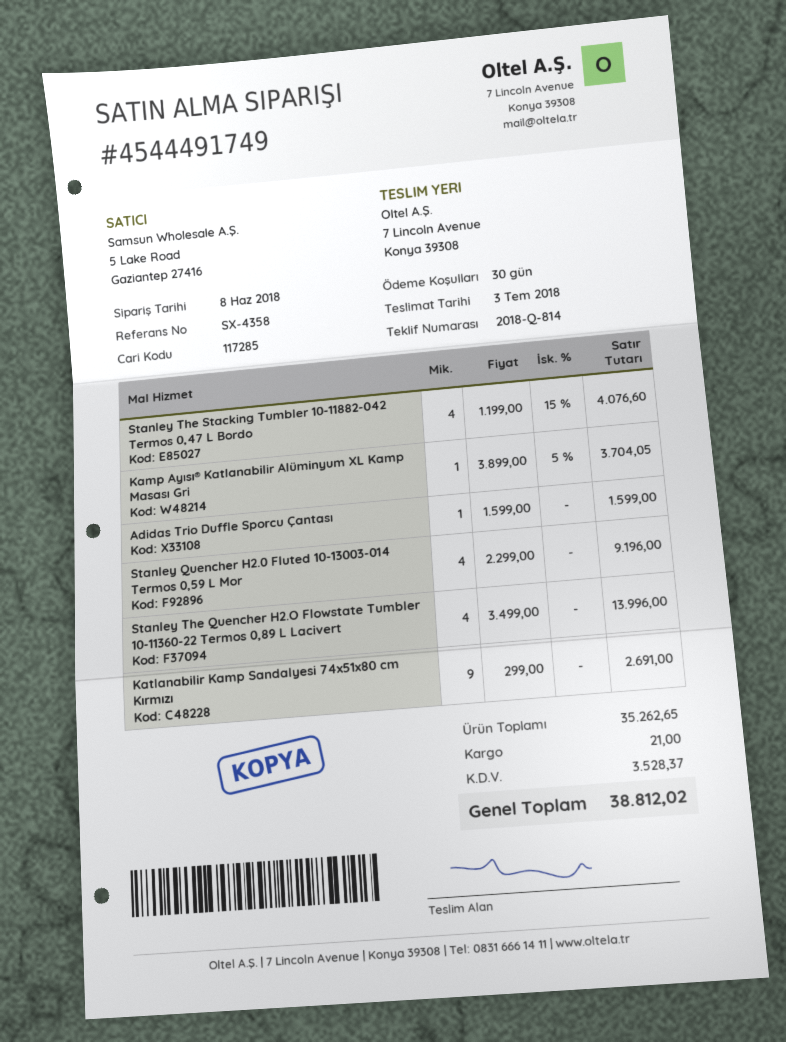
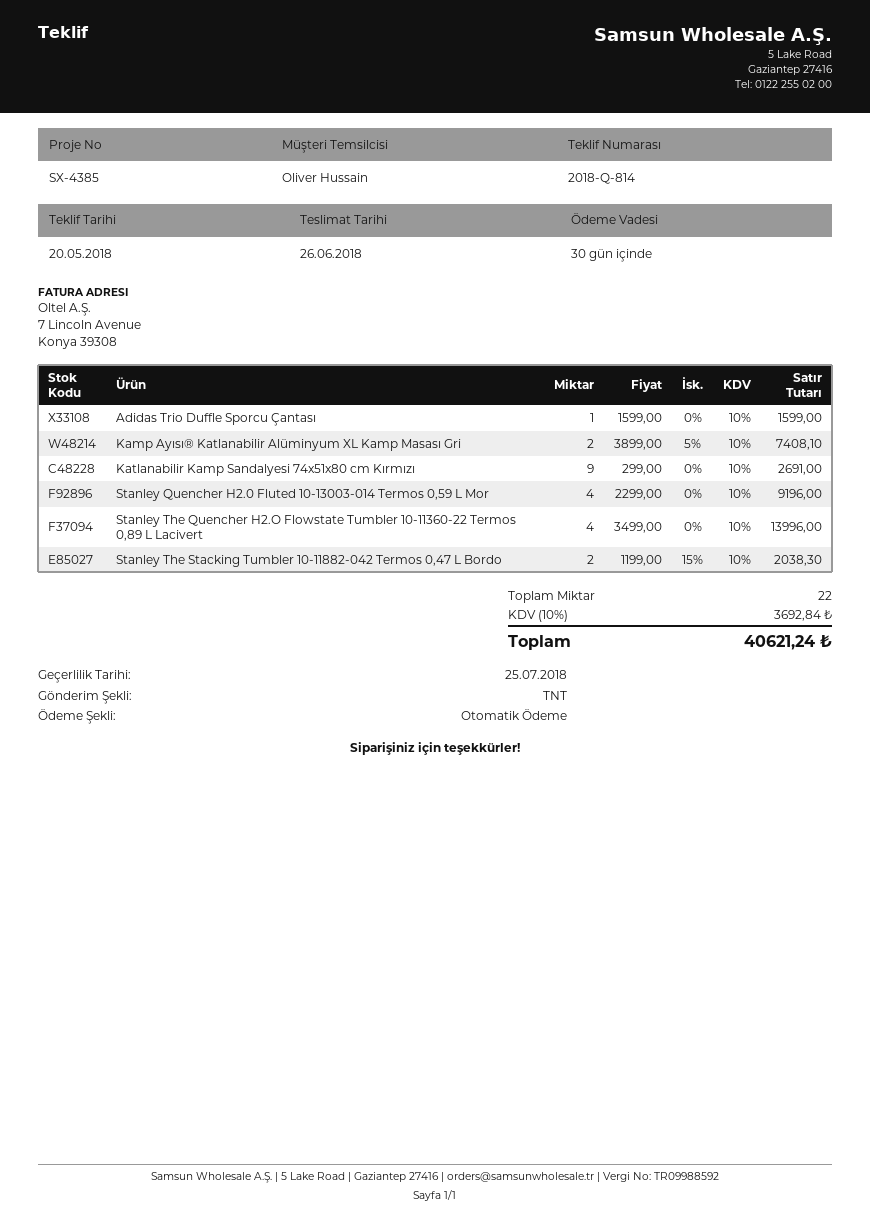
delivery date: 2018-07-03 -> 2018-06-26
reference: SX-4358 -> SX-4385
Stanley The Stacking Tumbler 10-11882-042 Termos 0,47 L Bordo: 4 x 1199.00 - 15% = 4076.60 -> 2 x 1199.00 - 15% = 2038.30
Kamp Ayısı® Katlanabilir Alüminyum XL Kamp Masası Gri: 1 x 3899.00 - 5% = 3704.05 -> 2 x 3899.00 - 5% = 7408.10
shipping: 21.00 -> none
tax: 3528.37 -> 3692.84
total: 38812.02 -> 40621.24

